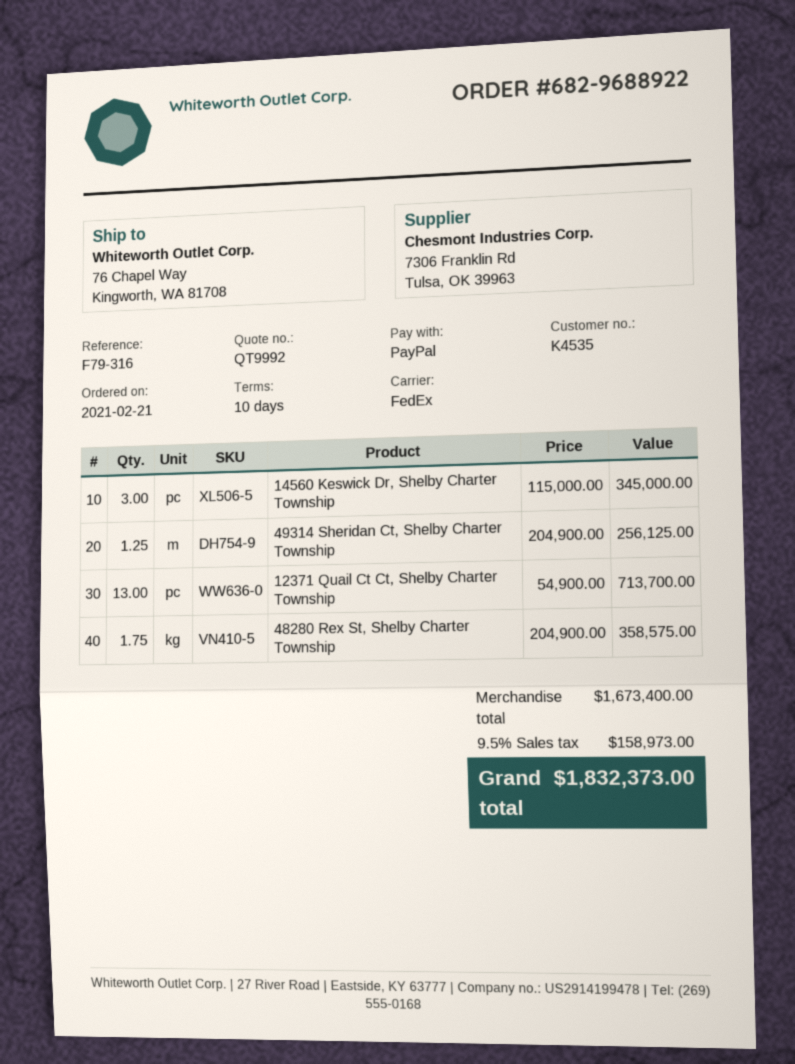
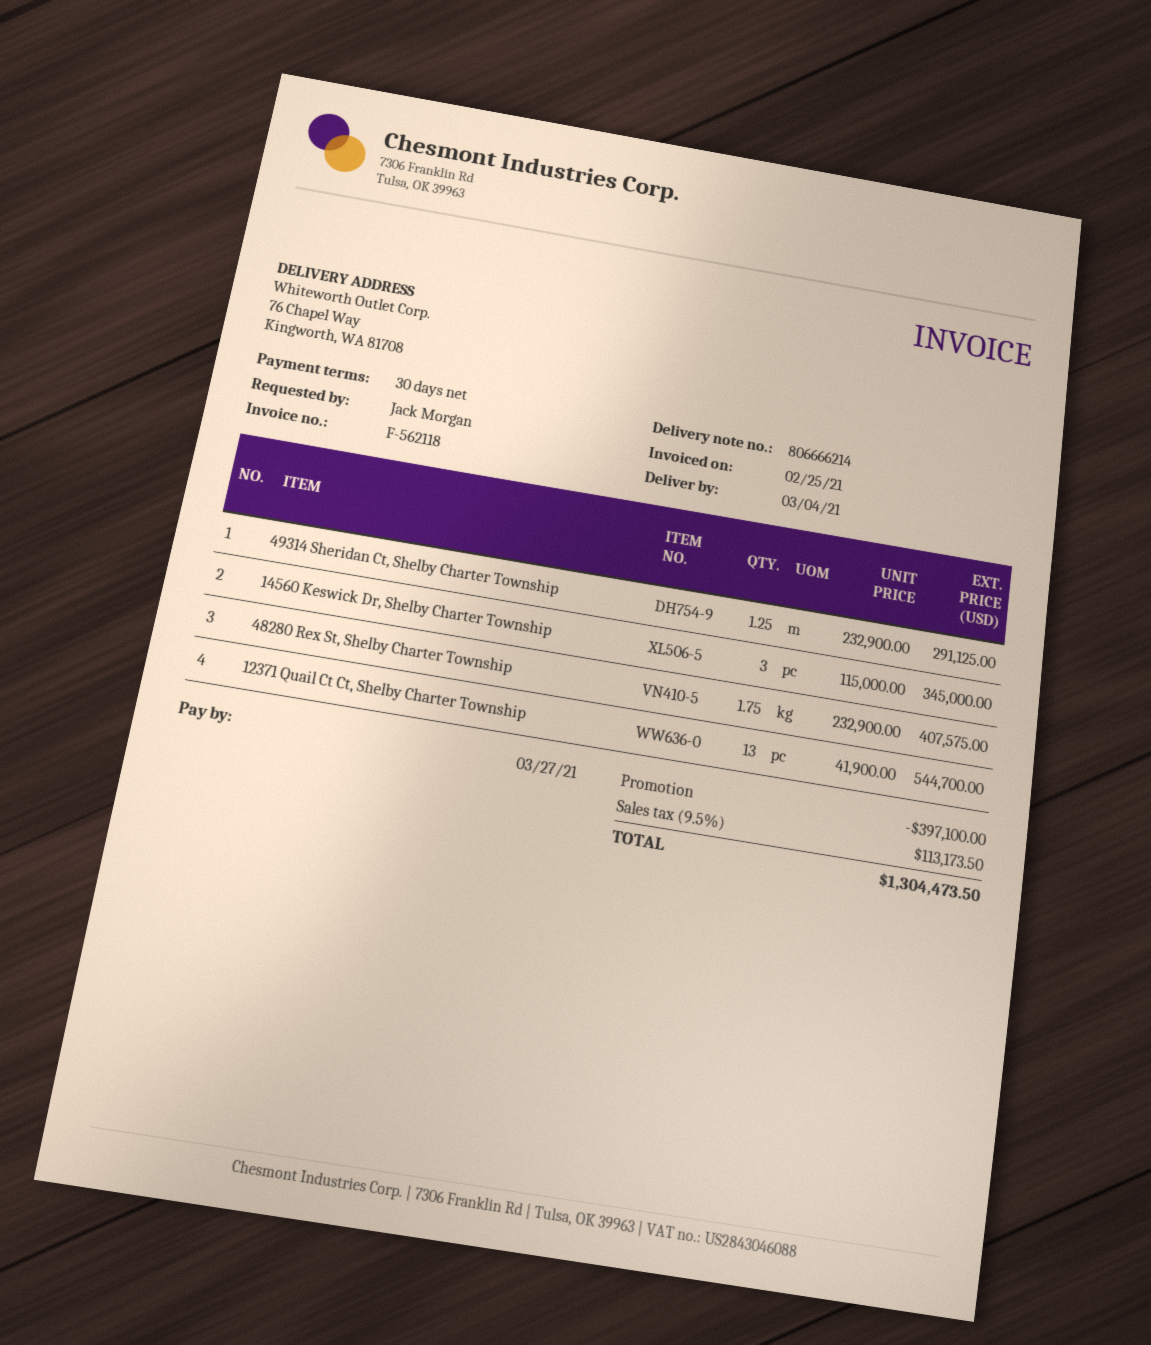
payment terms: 10 days -> 30 days
49314 Sheridan Ct, Shelby Charter Township: 1.25 x 204900.00 = 256125.00 -> 1.25 x 232900.00 = 291125.00
12371 Quail Ct Ct, Shelby Charter Township: 13 x 54900.00 = 713700.00 -> 13 x 41900.00 = 544700.00
48280 Rex St, Shelby Charter Township: 1.75 x 204900.00 = 358575.00 -> 1.75 x 232900.00 = 407575.00
discount: none -> 397100.00
tax: 9.5% = 158973.00 -> 9.5% = 113173.50
total: 1832373.00 -> 1304473.50

